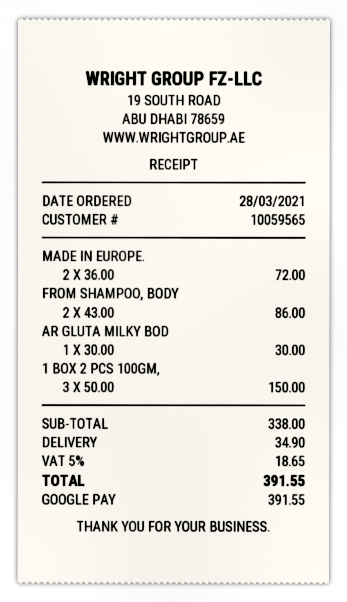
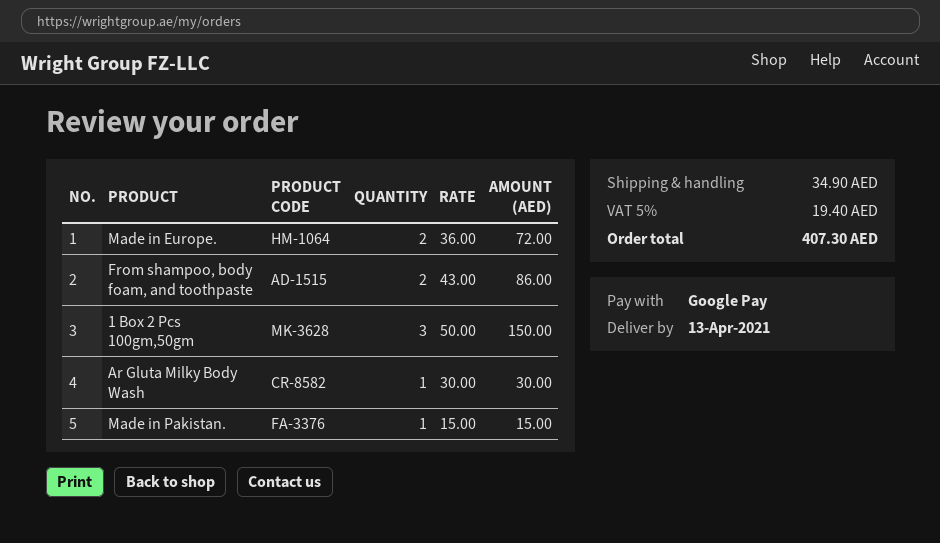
Made in Pakistan.: none -> 1 x 15.00 = 15.00
tax: 5% = 18.65 -> 5% = 19.40
total: 391.55 -> 407.30

